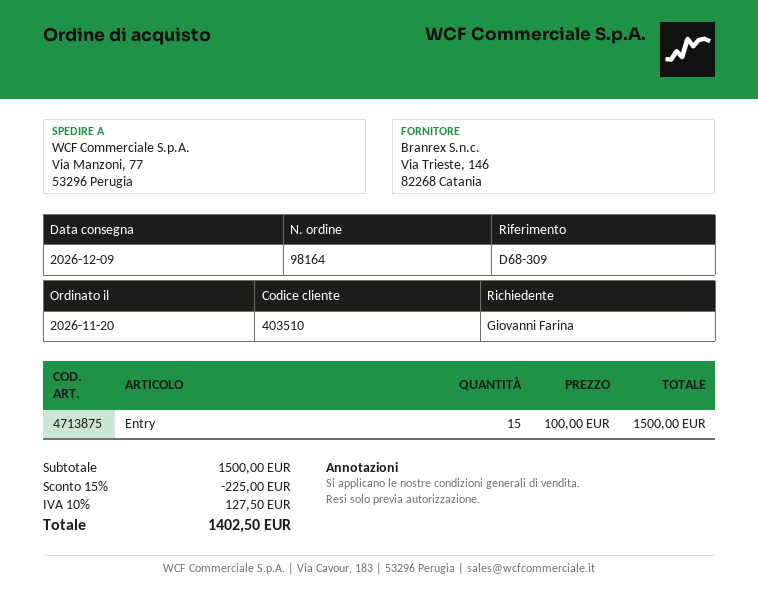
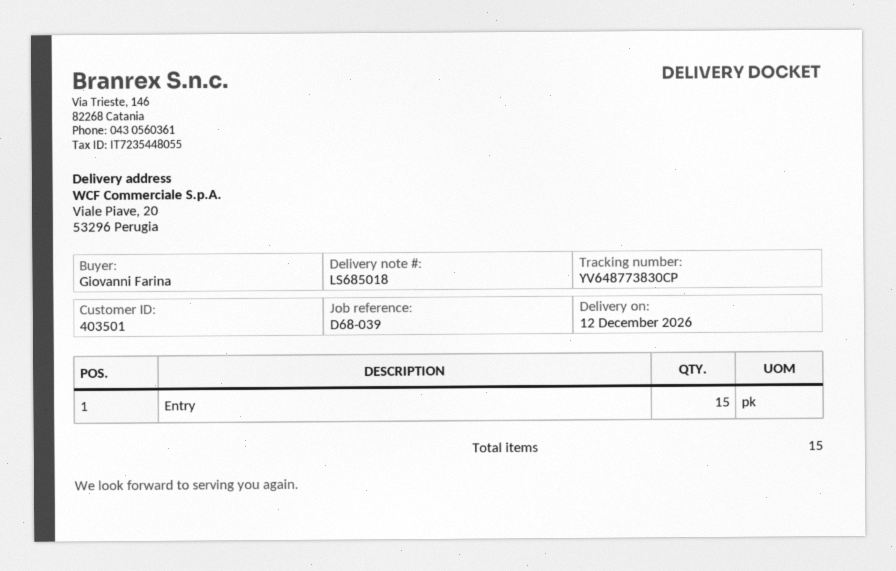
delivery date: 2026-12-09 -> 2026-12-12
customer number: 403510 -> 403501
reference: D68-309 -> D68-039
ship to: Via Manzoni, 77, 53296 Perugia -> Viale Piave, 20, 53296 Perugia

